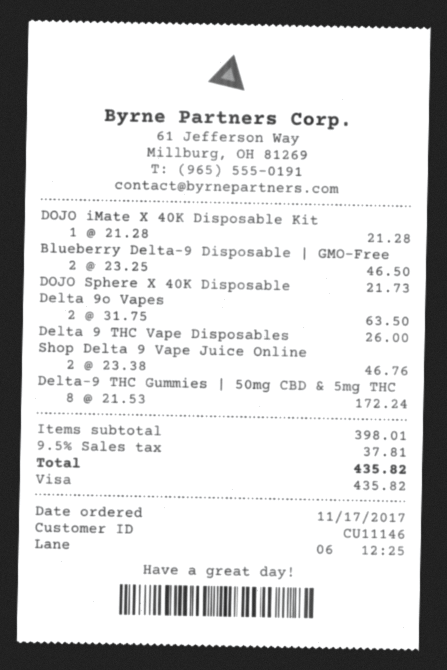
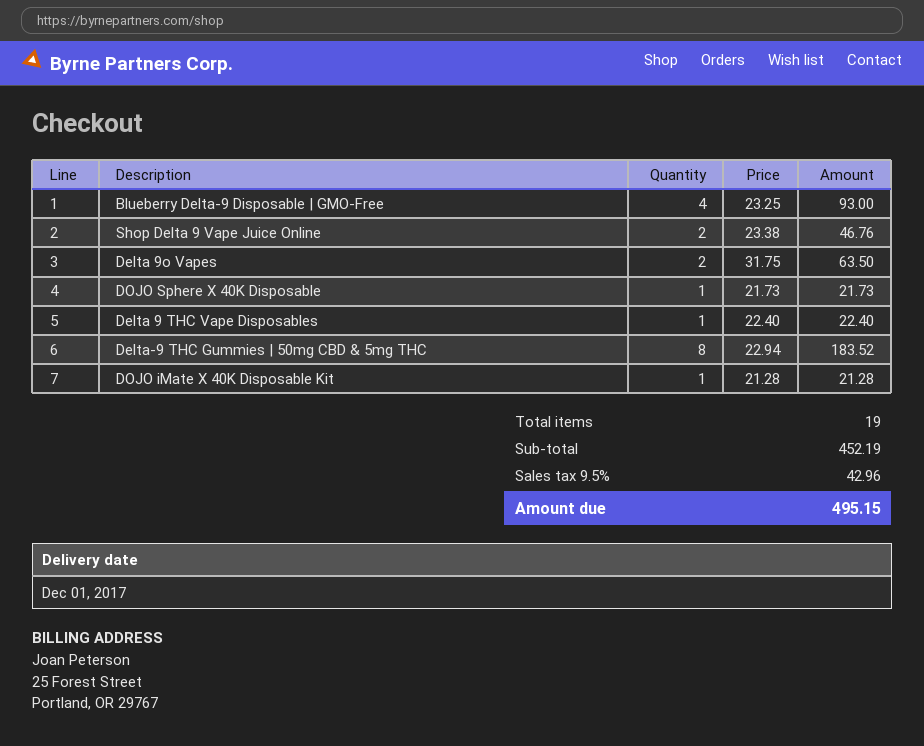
Blueberry Delta-9 Disposable | GMO-Free: 2 x 23.25 = 46.50 -> 4 x 23.25 = 93.00
Delta 9 THC Vape Disposables: 1 x 26.00 = 26.00 -> 1 x 22.40 = 22.40
Delta-9 THC Gummies | 50mg CBD & 5mg THC: 8 x 21.53 = 172.24 -> 8 x 22.94 = 183.52
subtotal: 398.01 -> 452.19
tax: 9.5% = 37.81 -> 9.5% = 42.96
total: 435.82 -> 495.15

